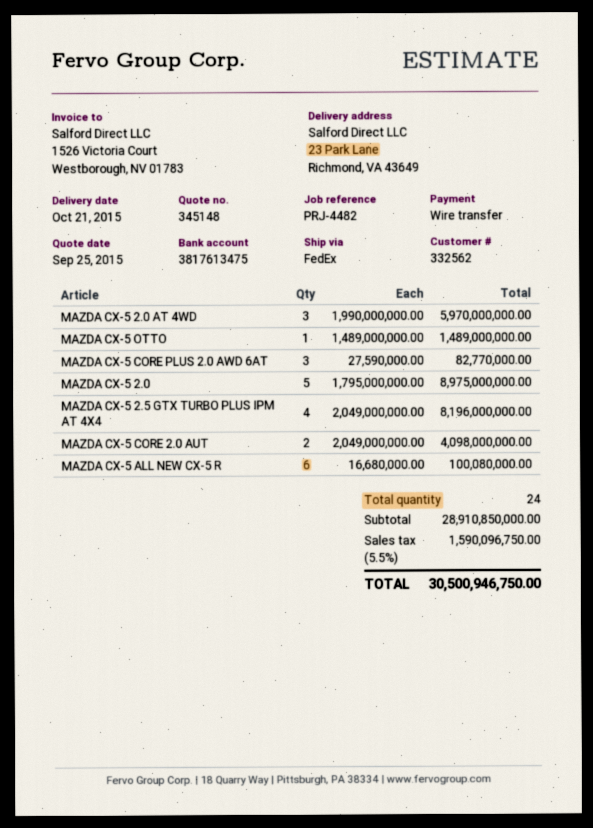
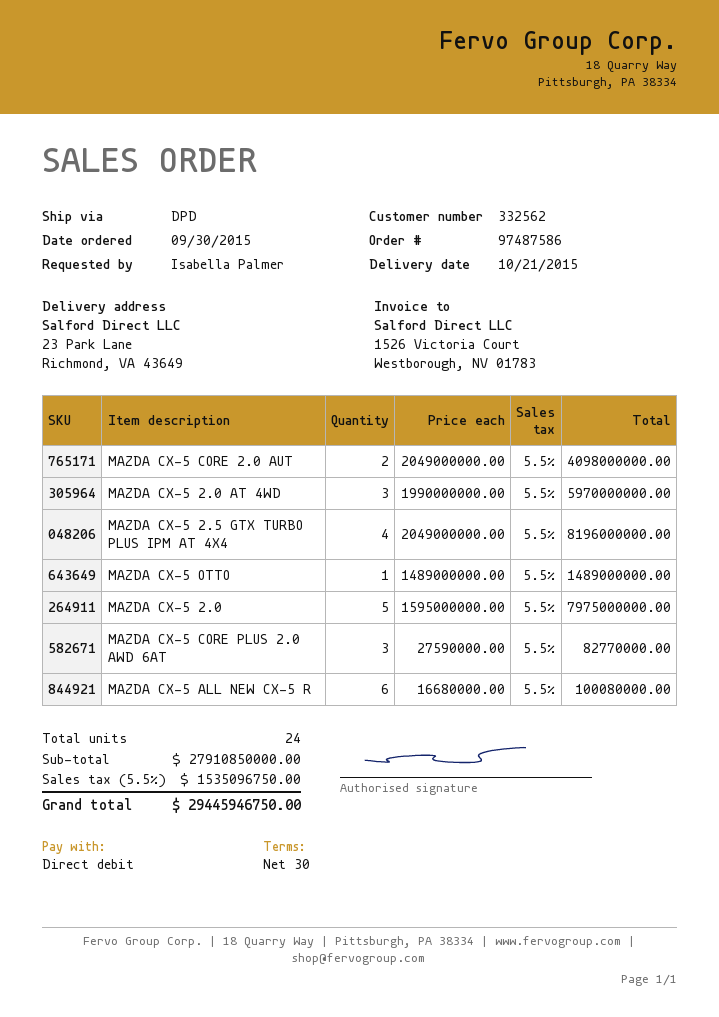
payment method: bank transfer -> direct debit
shipping method: FedEx -> DPD
MAZDA CX-5 2.0: 5 x 1795000000.00 = 8975000000.00 -> 5 x 1595000000.00 = 7975000000.00
subtotal: 28910850000.00 -> 27910850000.00
tax: 5.5% = 1590096750.00 -> 5.5% = 1535096750.00
total: 30500946750.00 -> 29445946750.00

